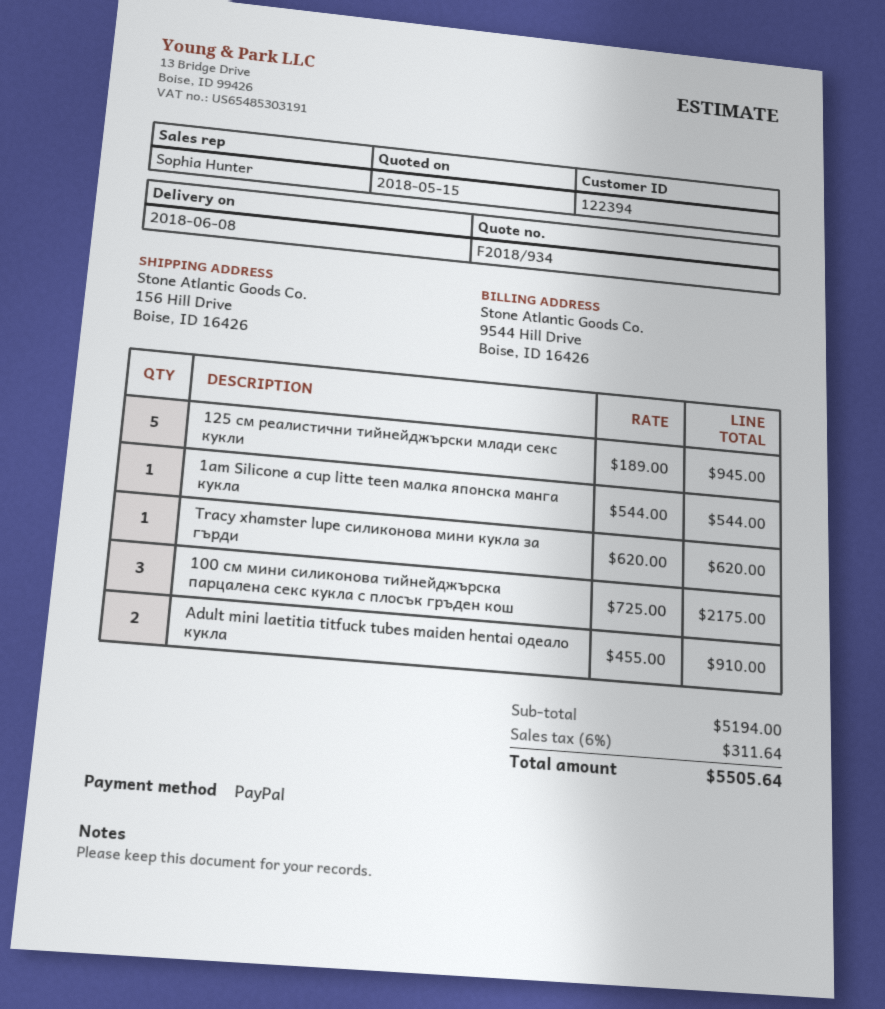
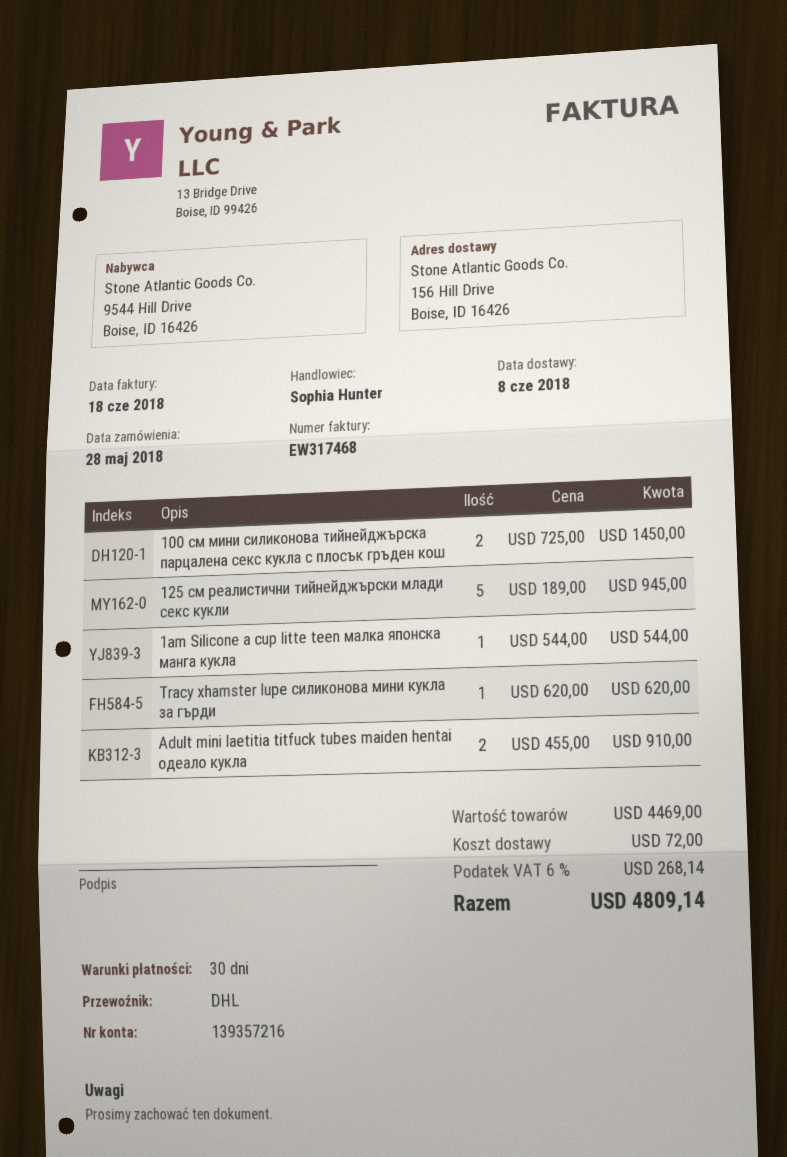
100 см мини силиконова тийнейджърска парцалена секс кукла с плосък гръден кош: 3 x 725.00 = 2175.00 -> 2 x 725.00 = 1450.00
subtotal: 5194.00 -> 4469.00
shipping: none -> 72.00
tax: 6% = 311.64 -> 6% = 268.14
total: 5505.64 -> 4809.14

